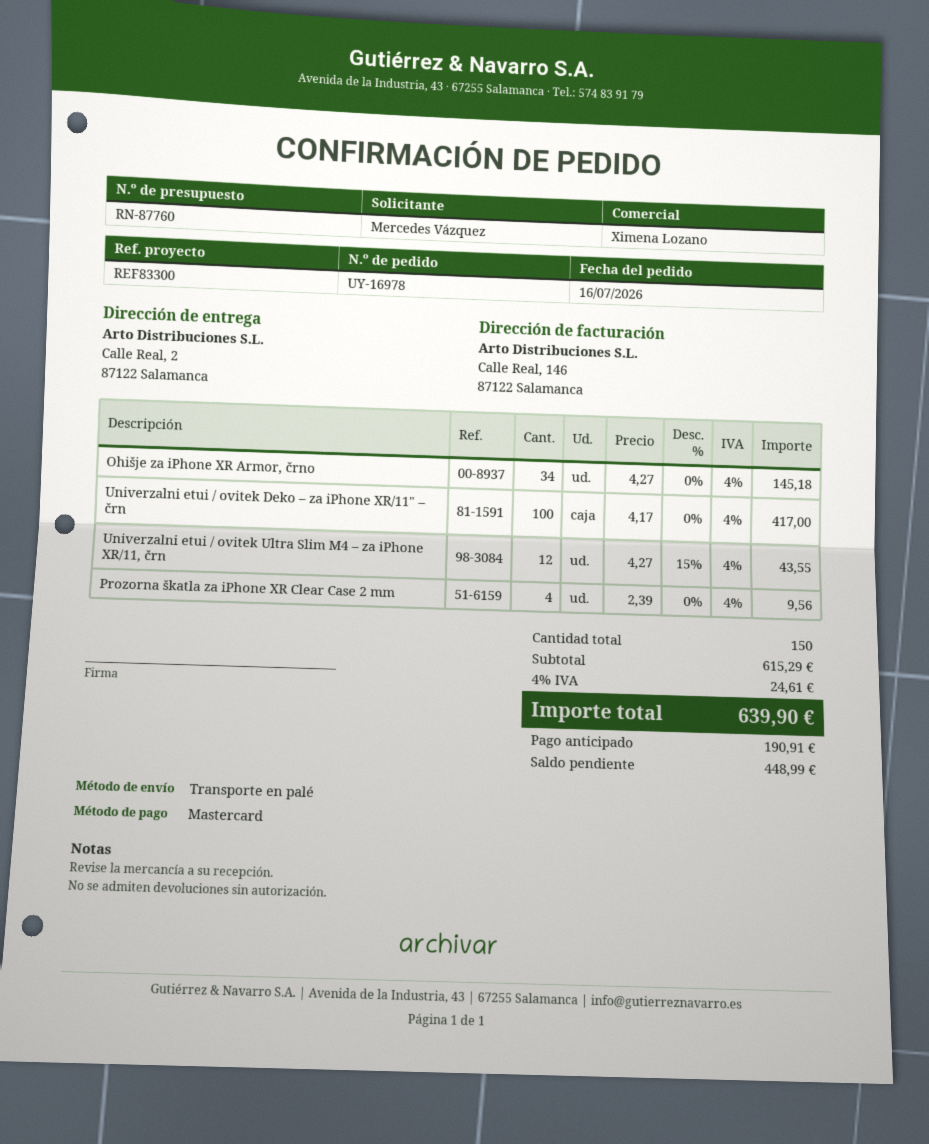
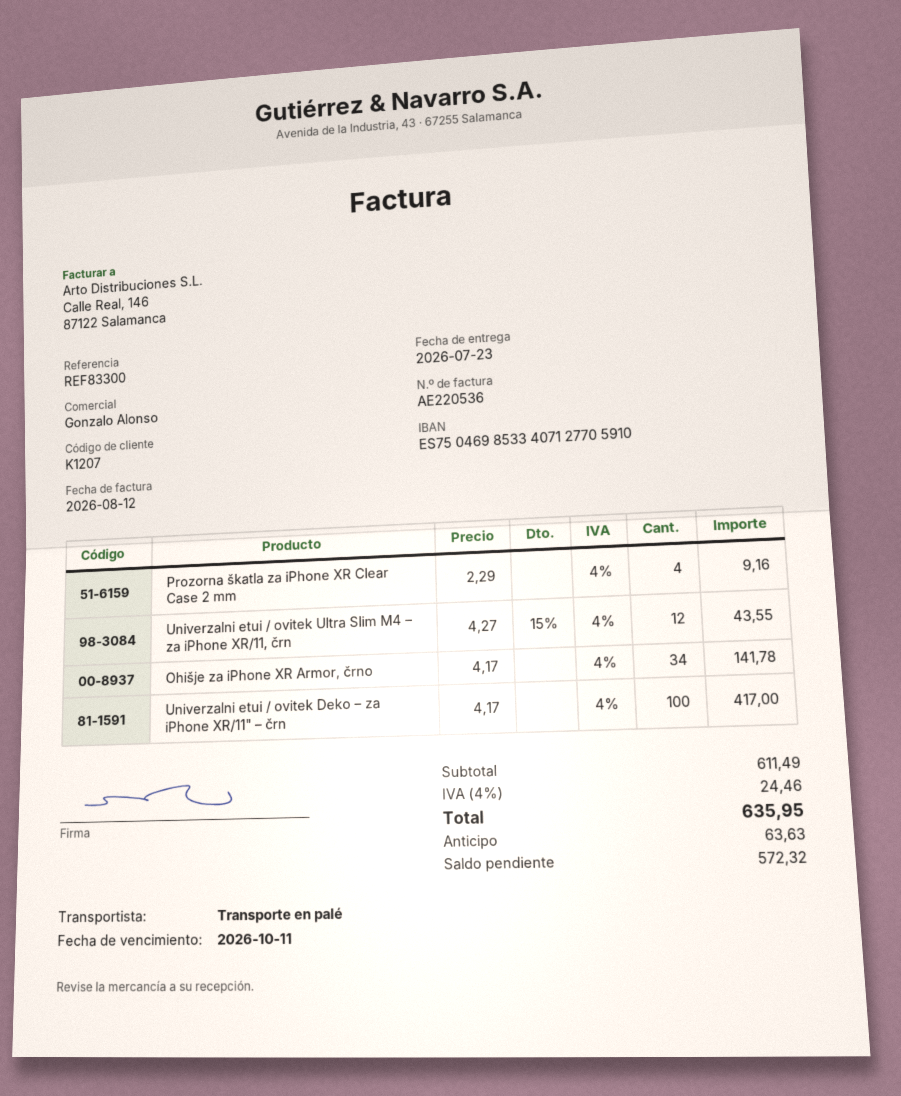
sales rep: Ximena Lozano -> Gonzalo Alonso
Ohišje za iPhone XR Armor, črno: 34 x 4.27 = 145.18 -> 34 x 4.17 = 141.78
Prozorna škatla za iPhone XR Clear Case 2 mm: 4 x 2.39 = 9.56 -> 4 x 2.29 = 9.16
subtotal: 615.29 -> 611.49
tax: 4% = 24.61 -> 4% = 24.46
total: 639.90 -> 635.95
deposit: 190.91 -> 63.63
balance: 448.99 -> 572.32

